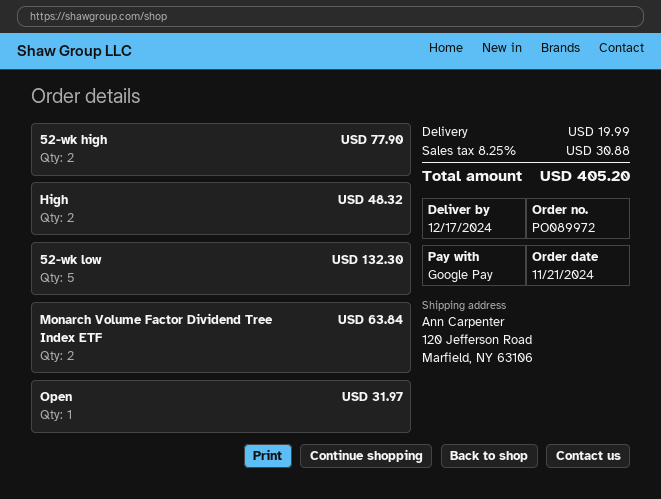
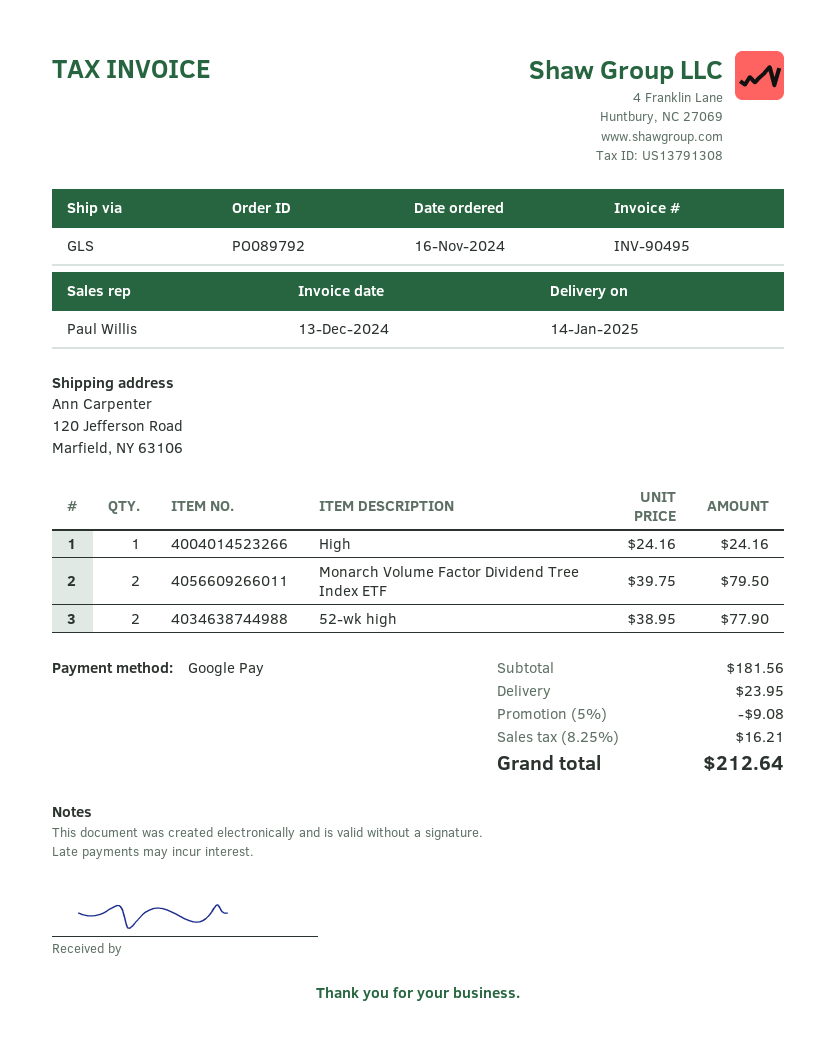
order number: PO089972 -> PO089792
order date: 2024-11-21 -> 2024-11-16
delivery date: 2024-12-17 -> 2025-01-14
High: 2 for 48.32 -> 1 for 24.16
52-wk low: 5 for 132.30 -> none
Monarch Volume Factor Dividend Tree Index ETF: 2 for 63.84 -> 2 for 79.50
Open: 1 for 31.97 -> none
discount: none -> 5% = 9.08
shipping: 19.99 -> 23.95
tax: 8.25% = 30.88 -> 8.25% = 16.21
total: 405.20 -> 212.64

